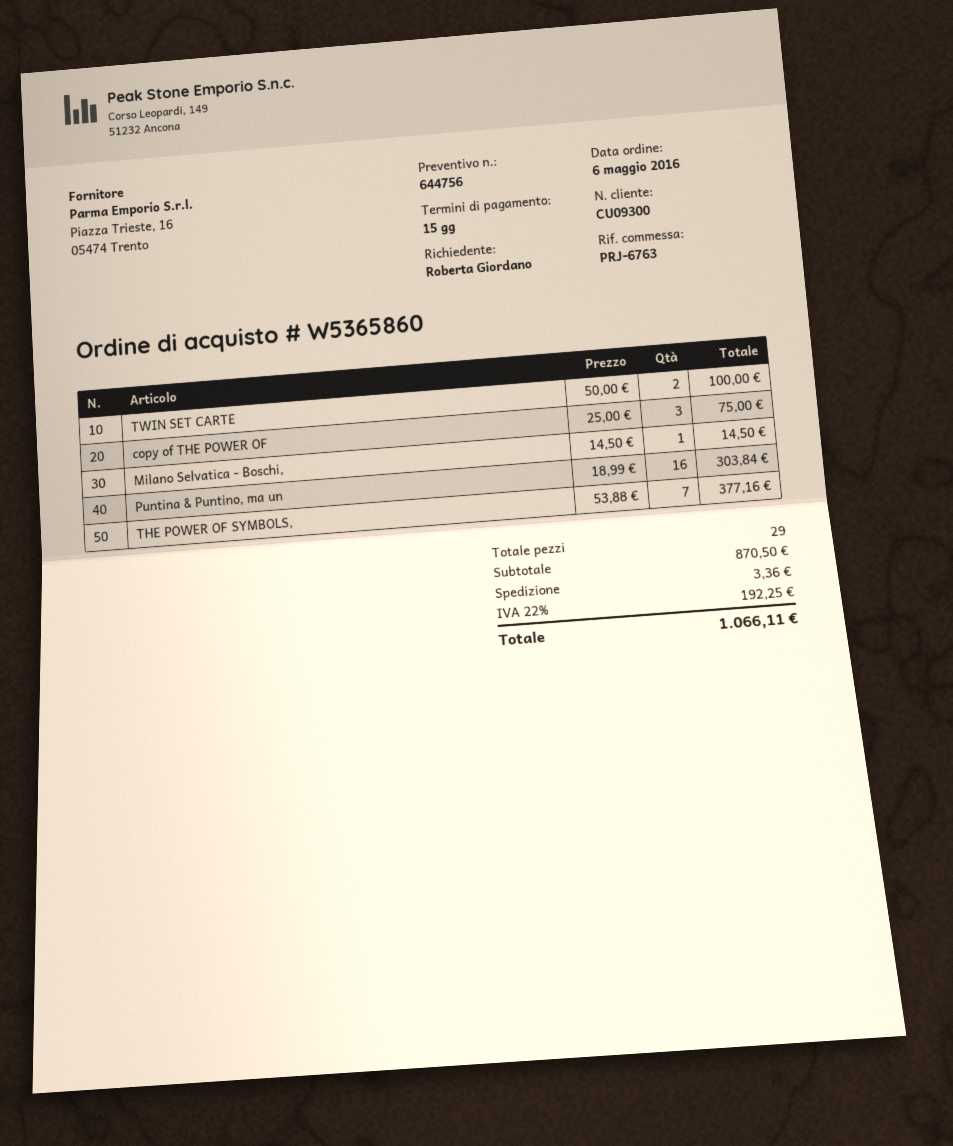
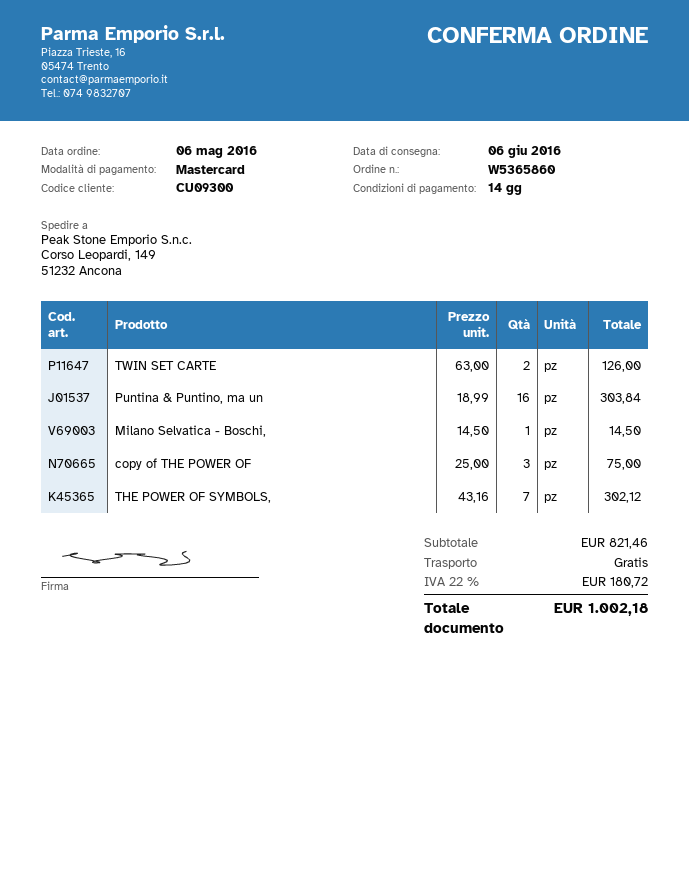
payment terms: 15 days -> 14 days
TWIN SET CARTE: 2 x 50.00 = 100.00 -> 2 x 63.00 = 126.00
THE POWER OF SYMBOLS,: 7 x 53.88 = 377.16 -> 7 x 43.16 = 302.12
subtotal: 870.50 -> 821.46
shipping: 3.36 -> 0.00
tax: 22% = 192.25 -> 22% = 180.72
total: 1066.11 -> 1002.18

